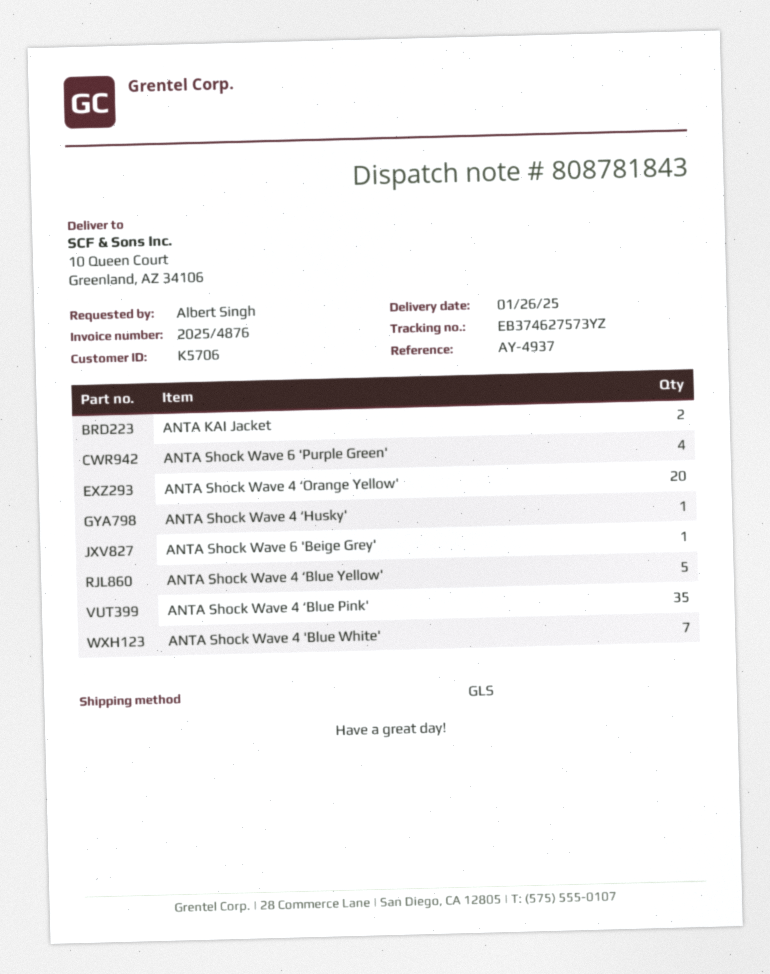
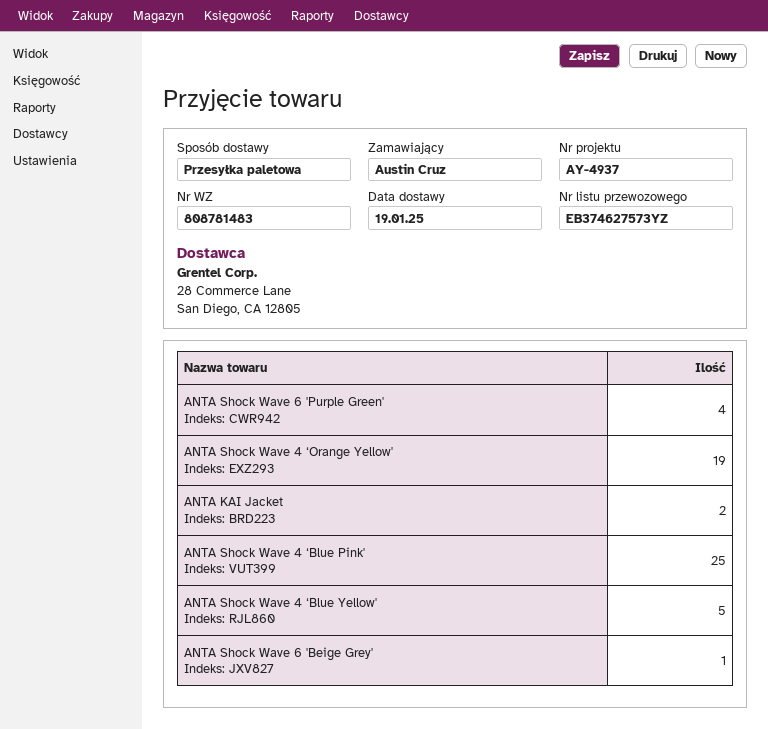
delivery note number: 808781843 -> 808781483
delivery date: 2025-01-26 -> 2025-01-19
ordered by: Albert Singh -> Austin Cruz
shipping method: GLS -> pallet freight
ANTA Shock Wave 4 ‘Orange Yellow': 20 -> 19
ANTA Shock Wave 4 ‘Husky': 1 -> none
ANTA Shock Wave 4 ‘Blue Pink': 35 -> 25
ANTA Shock Wave 4 'Blue White': 7 -> none

